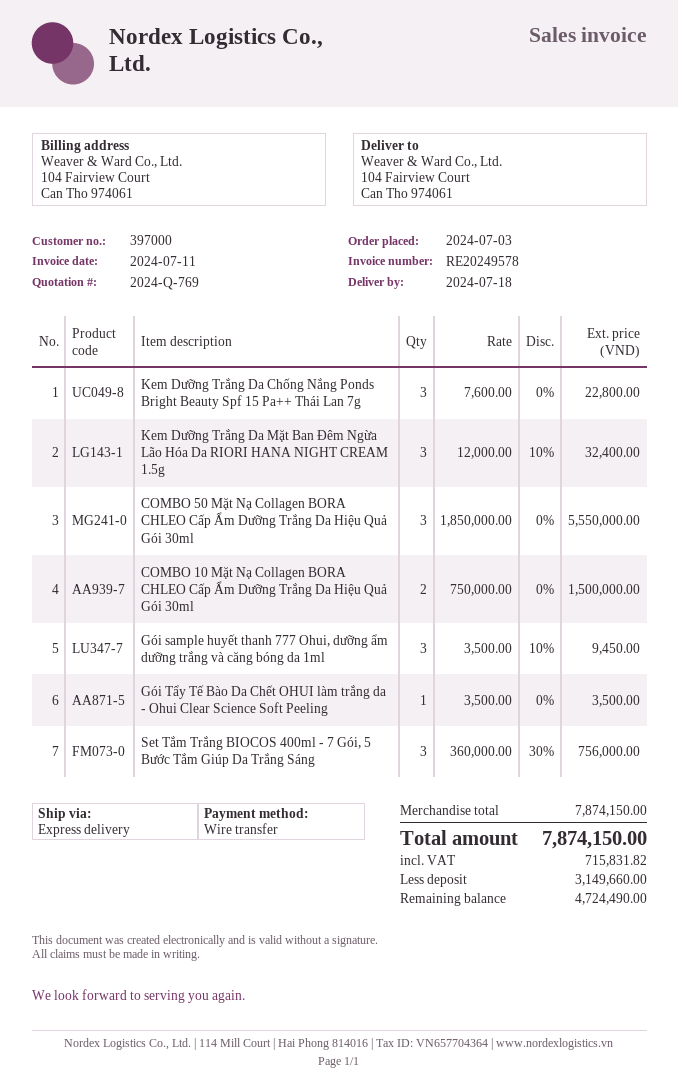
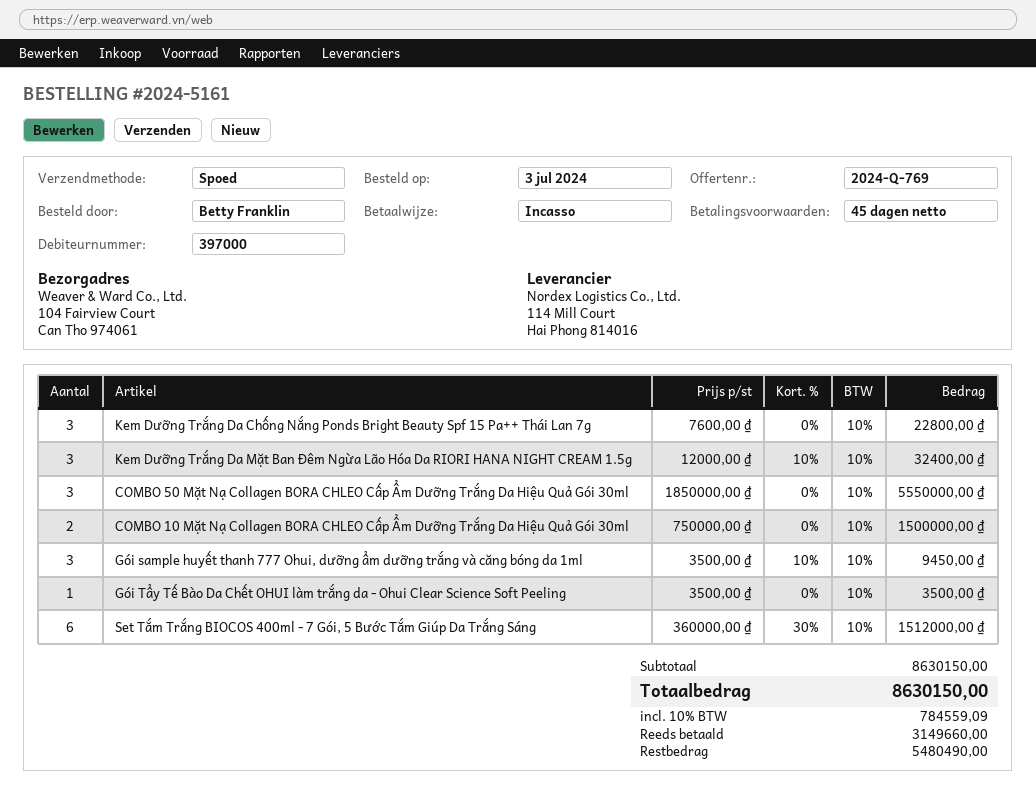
payment method: bank transfer -> direct debit
Set Tắm Trắng BIOCOS 400ml - 7 Gói, 5 Bước Tắm Giúp Da Trắng Sáng: 3 x 360000.00 - 30% = 756000.00 -> 6 x 360000.00 - 30% = 1512000.00
subtotal: 7874150.00 -> 8630150.00
tax: 715831.82 -> 784559.09
total: 7874150.00 -> 8630150.00
balance: 4724490.00 -> 5480490.00

